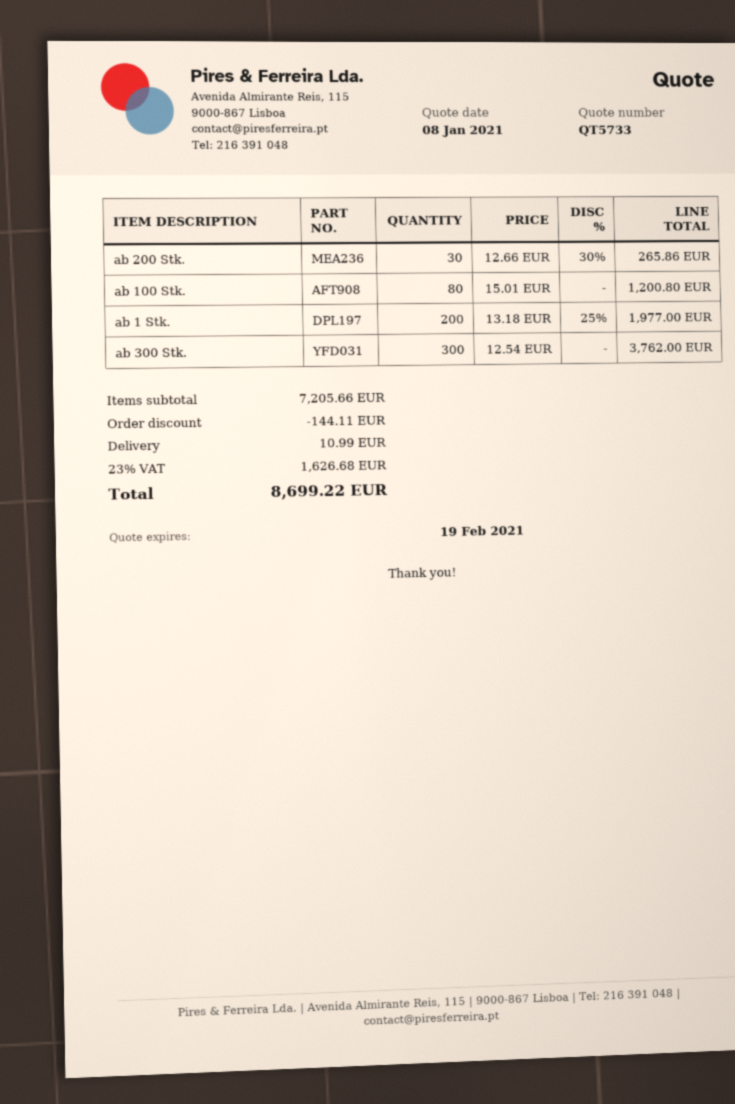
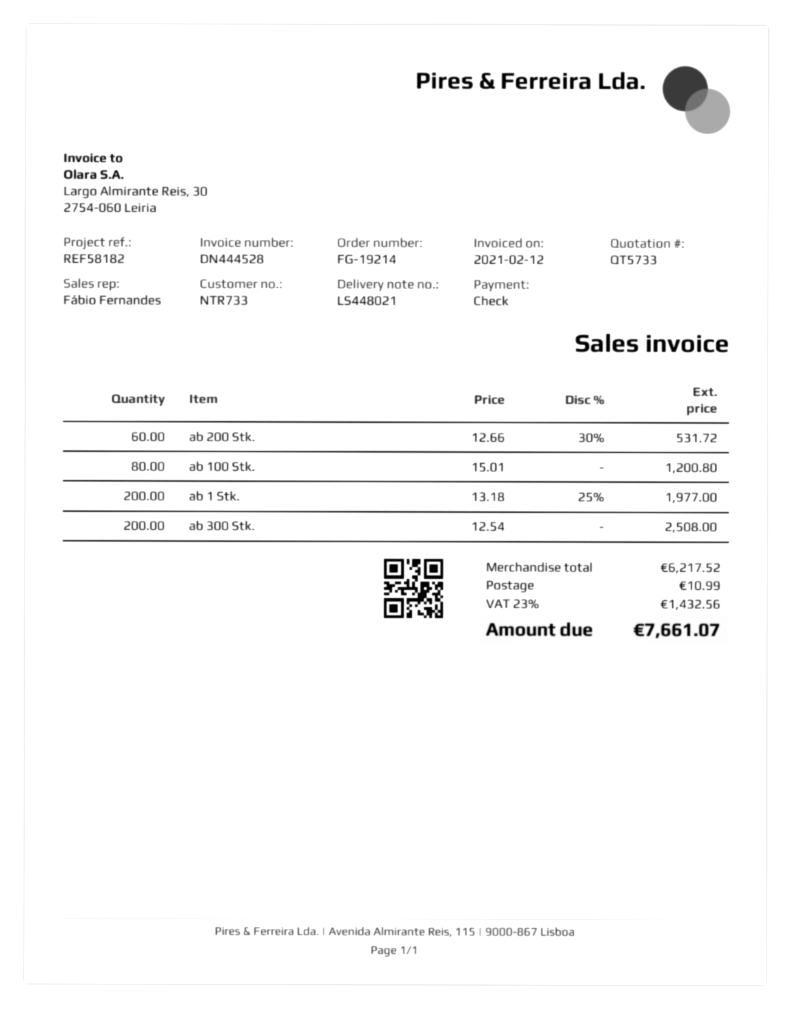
ab 200 Stk.: 30 x 12.66 - 30% = 265.86 -> 60 x 12.66 - 30% = 531.72
ab 300 Stk.: 300 x 12.54 = 3762.00 -> 200 x 12.54 = 2508.00
subtotal: 7205.66 -> 6217.52
discount: 144.11 -> none
tax: 23% = 1626.68 -> 23% = 1432.56
total: 8699.22 -> 7661.07

